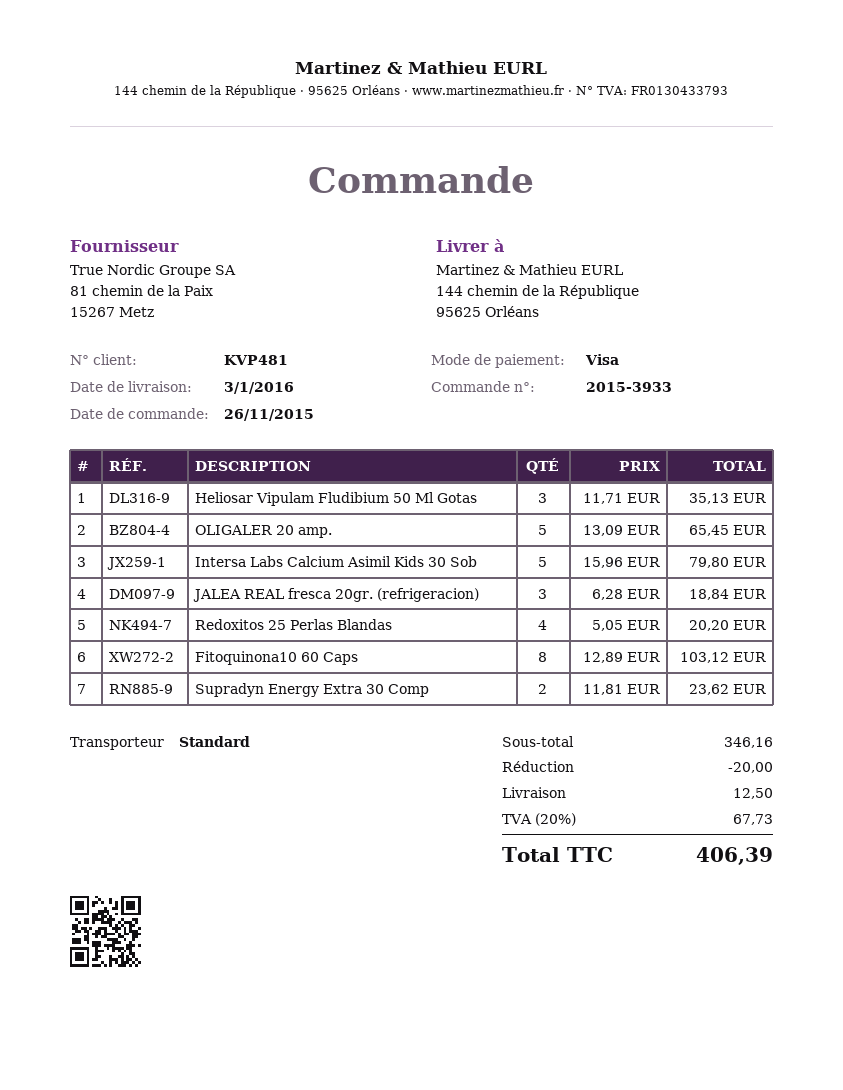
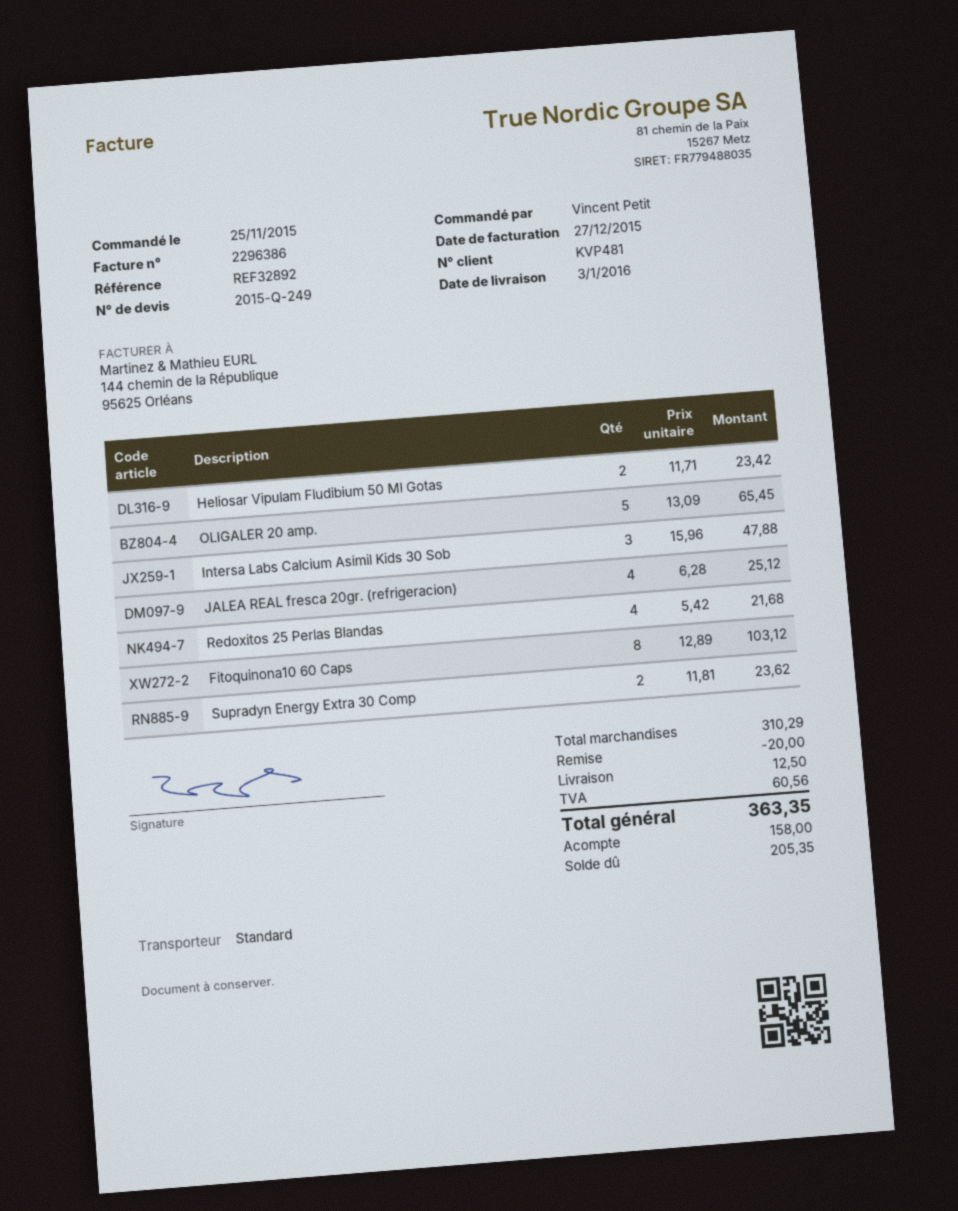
order date: 2015-11-26 -> 2015-11-25
Heliosar Vipulam Fludibium 50 Ml Gotas: 3 x 11.71 = 35.13 -> 2 x 11.71 = 23.42
Intersa Labs Calcium Asimil Kids 30 Sob: 5 x 15.96 = 79.80 -> 3 x 15.96 = 47.88
JALEA REAL fresca 20gr. (refrigeracion): 3 x 6.28 = 18.84 -> 4 x 6.28 = 25.12
Redoxitos 25 Perlas Blandas: 4 x 5.05 = 20.20 -> 4 x 5.42 = 21.68
subtotal: 346.16 -> 310.29
tax: 67.73 -> 60.56
total: 406.39 -> 363.35

